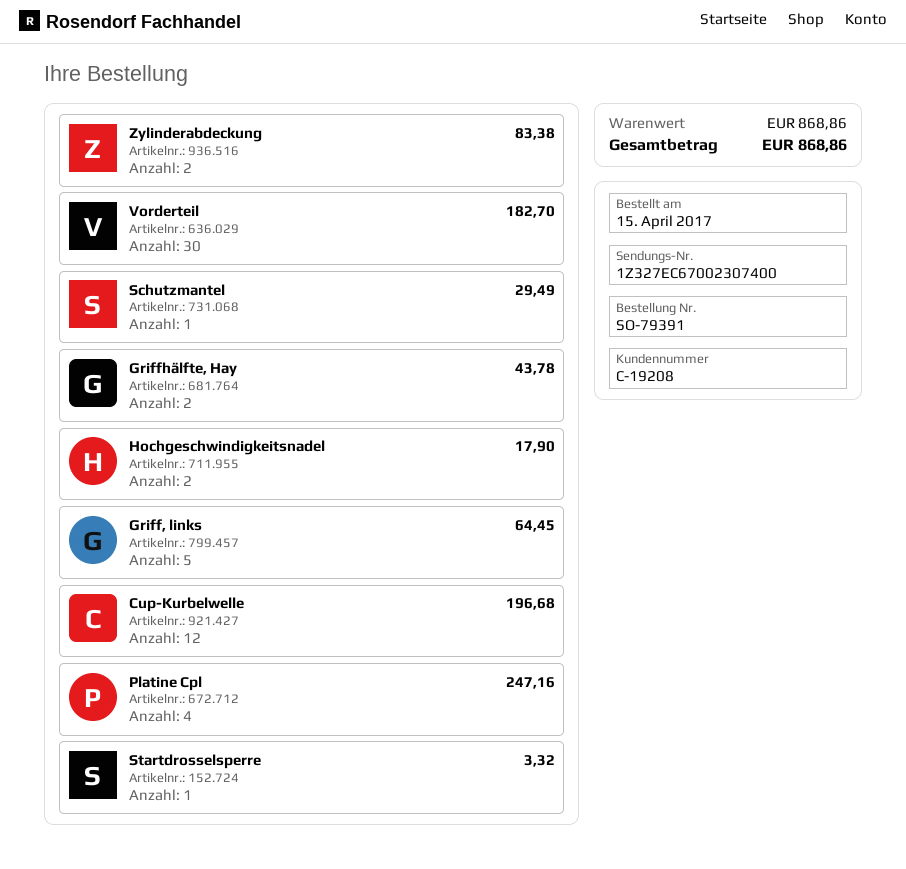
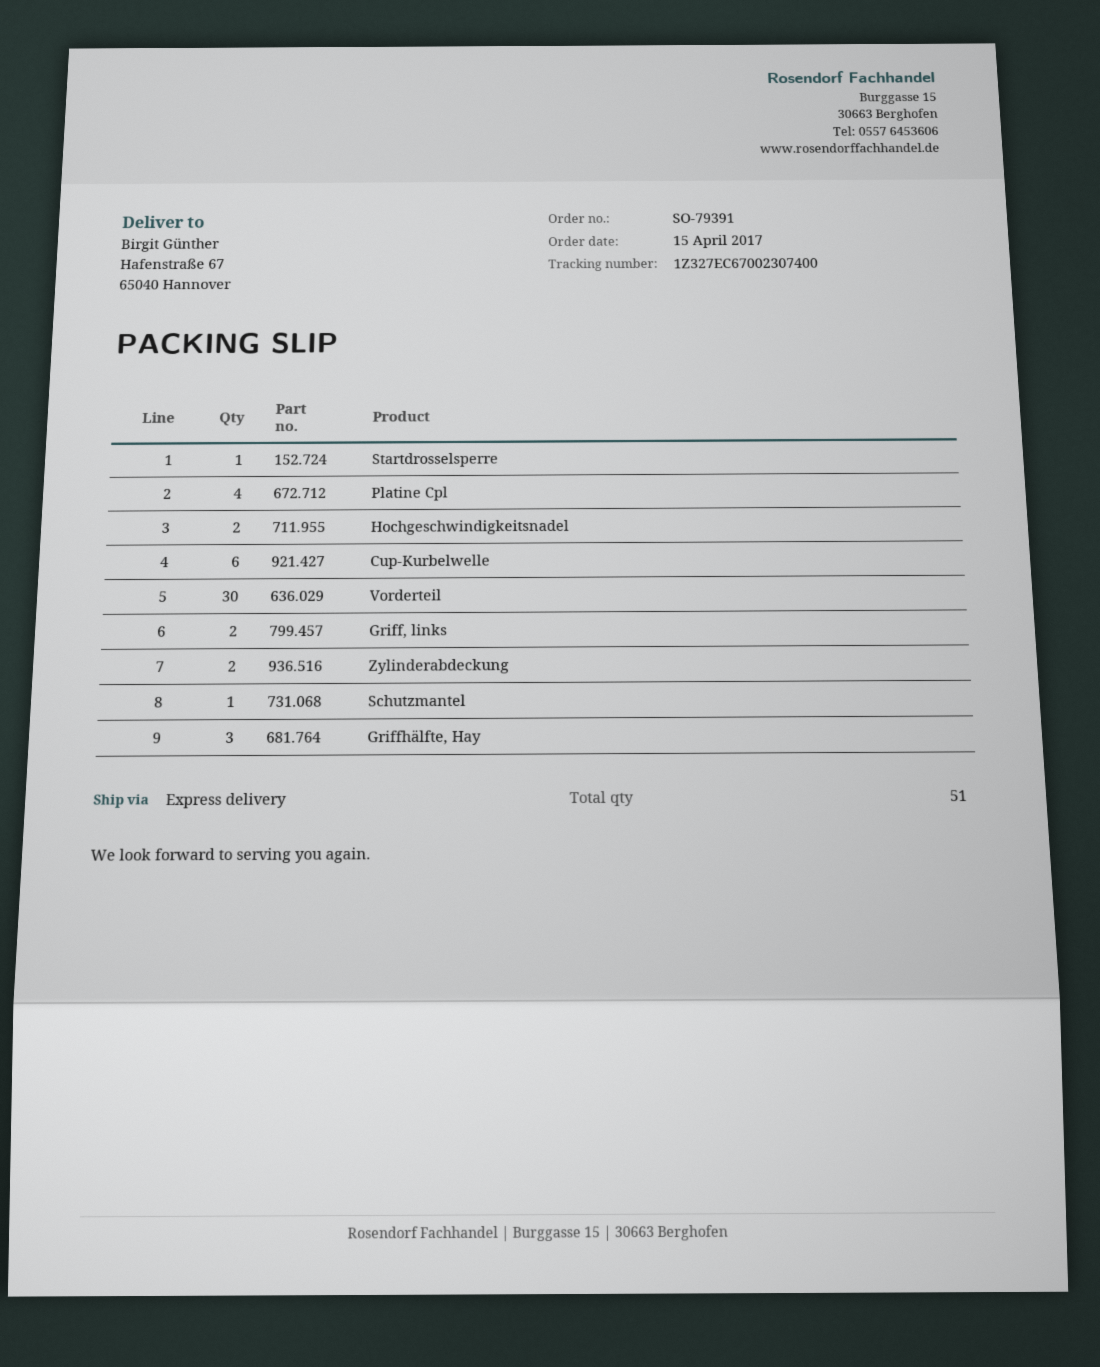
Griffhälfte, Hay: 2 -> 3
Griff, links: 5 -> 2
Cup-Kurbelwelle: 12 -> 6

